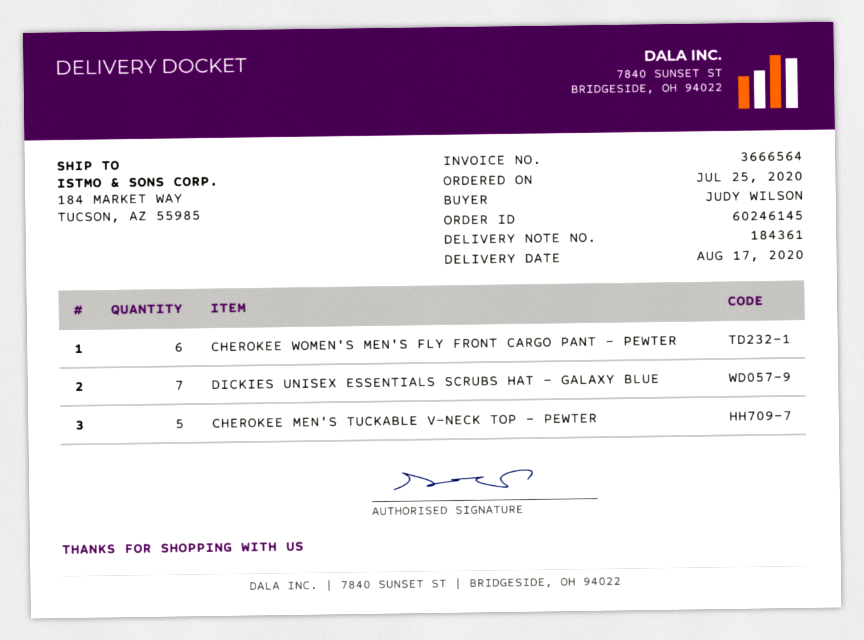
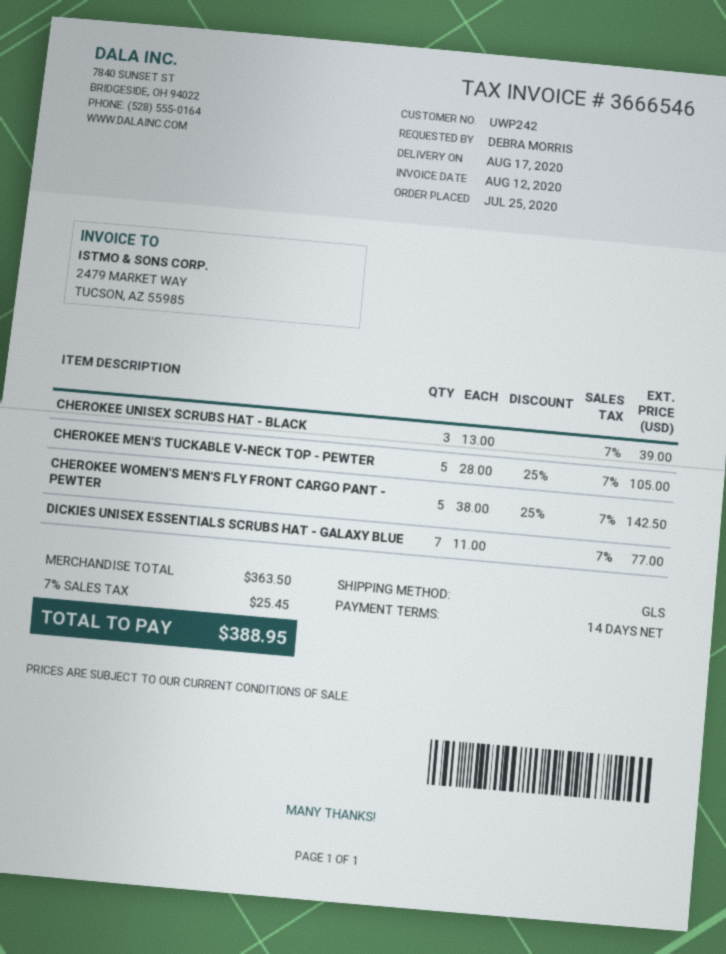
invoice number: 3666564 -> 3666546
ordered by: JUDY WILSON -> DEBRA MORRIS
CHEROKEE WOMEN'S MEN'S FLY FRONT CARGO PANT - PEWTER: 6 -> 5
CHEROKEE UNISEX SCRUBS HAT - BLACK: none -> 3

